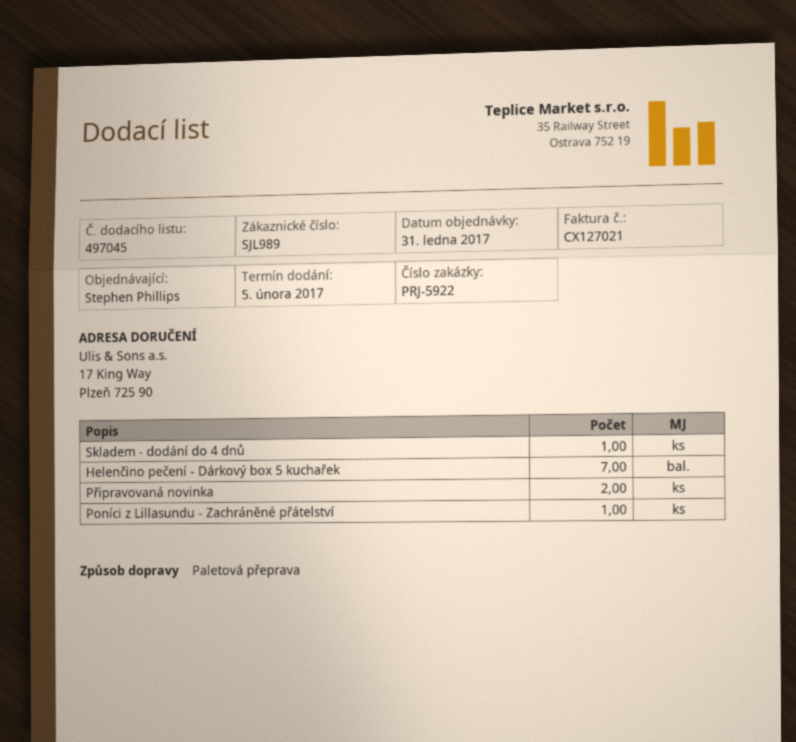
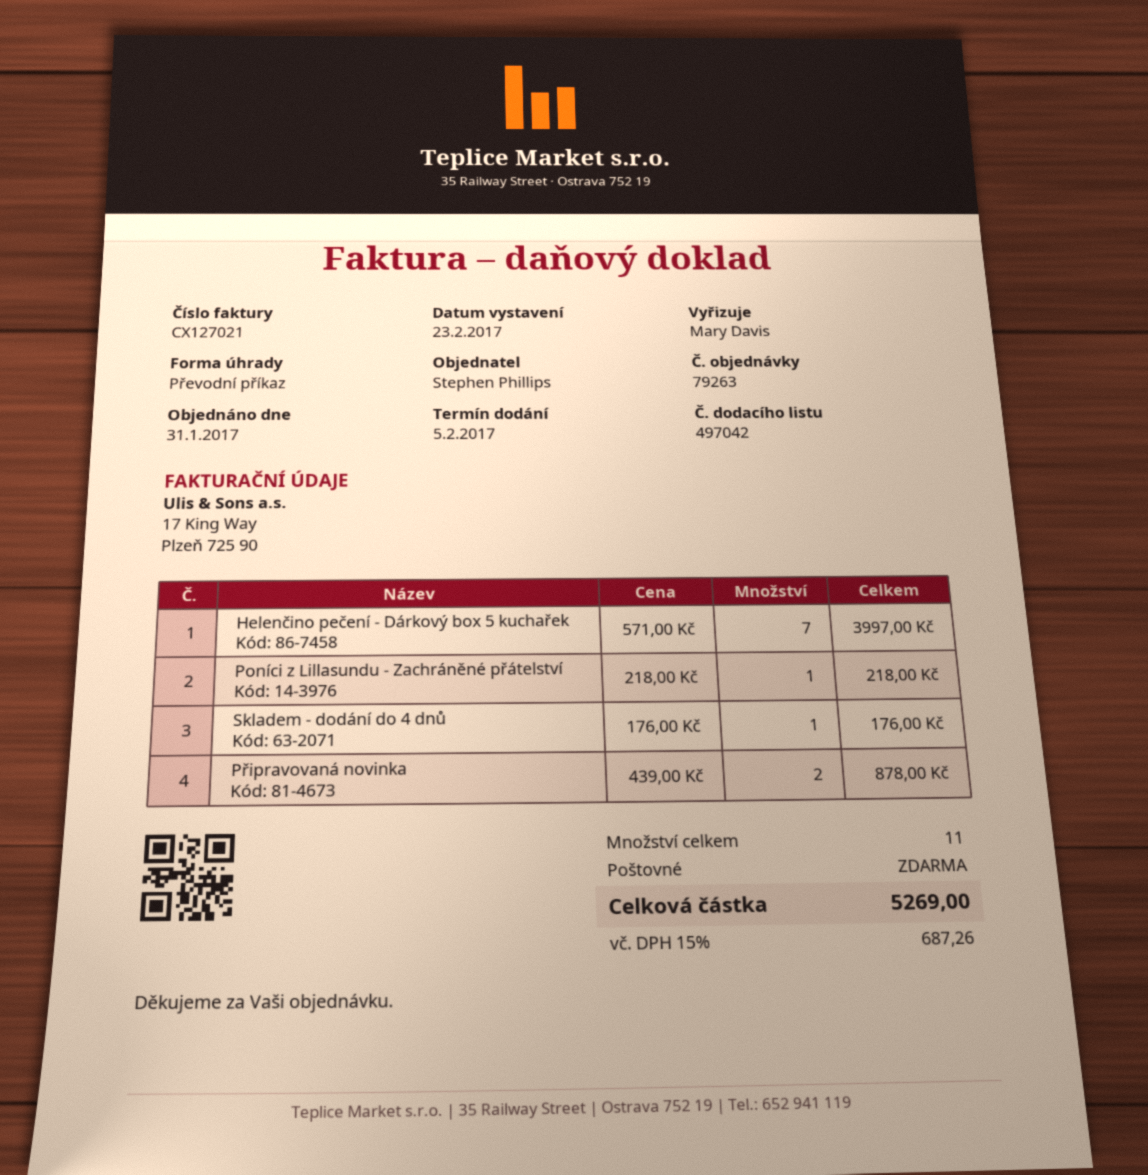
delivery note number: 497045 -> 497042

